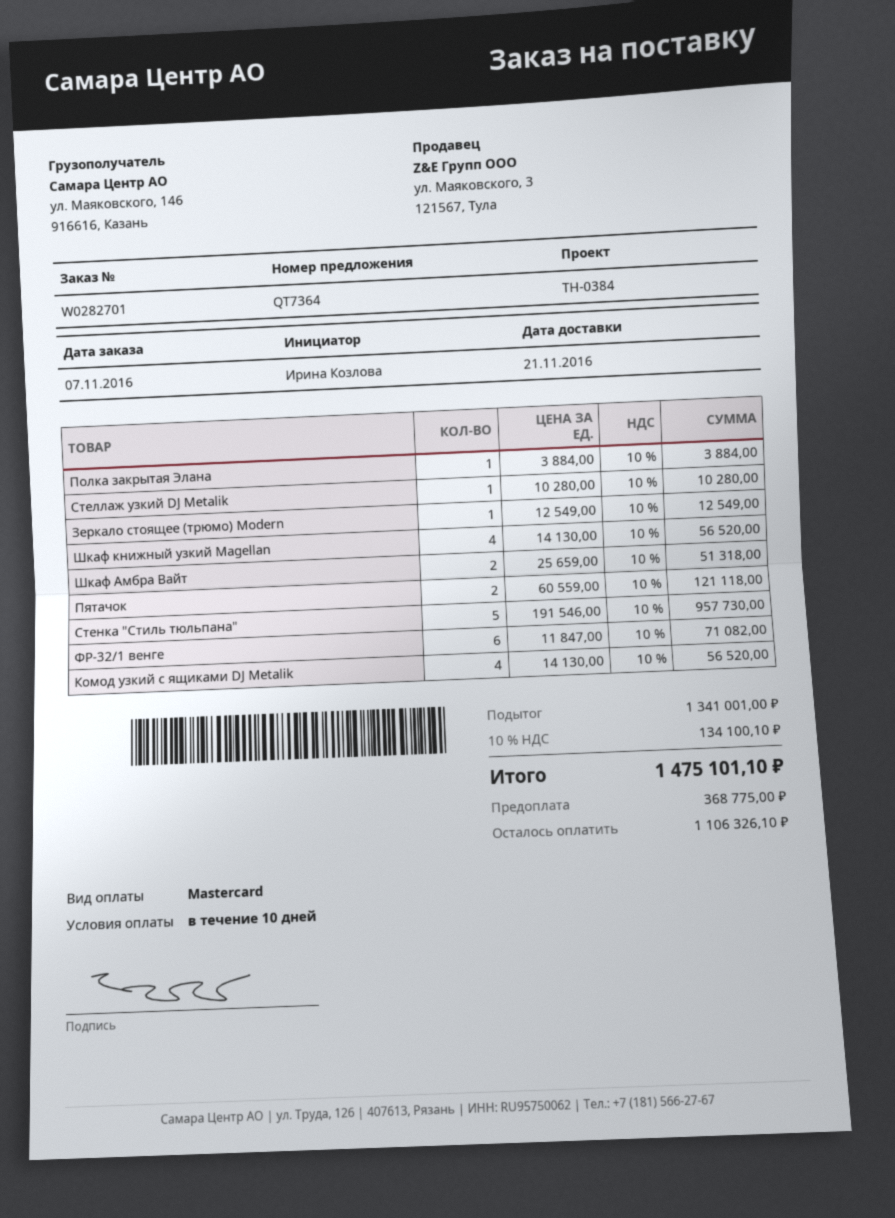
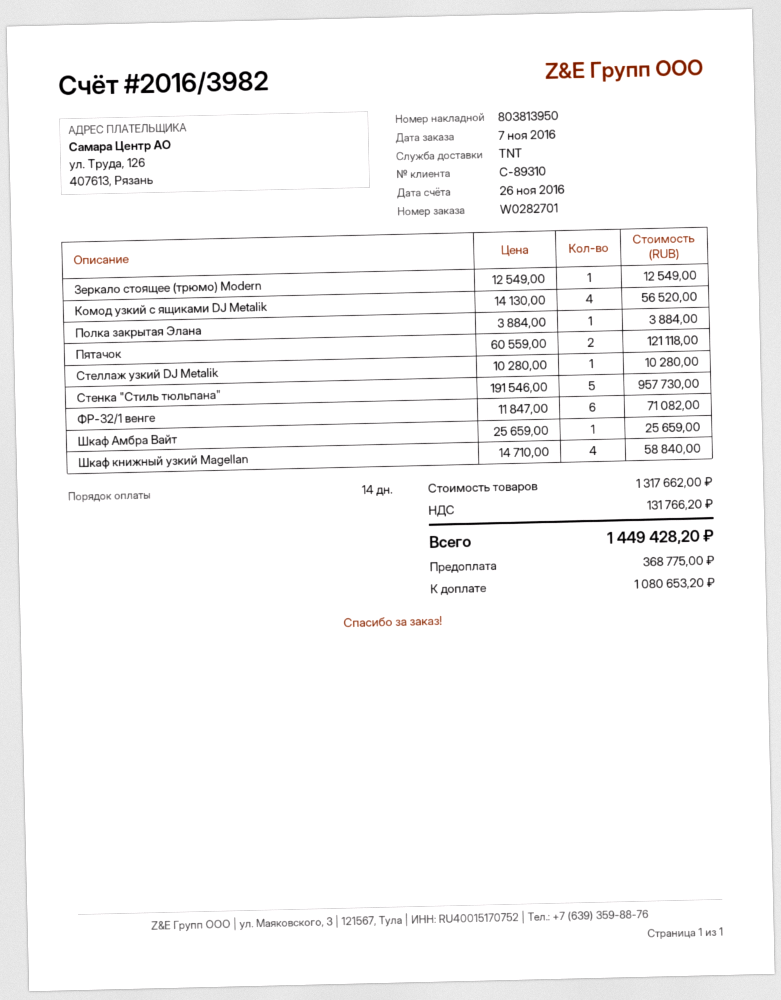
payment terms: 10 days -> 14 days
Шкаф книжный узкий Magellan: 4 x 14130.00 = 56520.00 -> 4 x 14710.00 = 58840.00
Шкаф Амбра Вайт: 2 x 25659.00 = 51318.00 -> 1 x 25659.00 = 25659.00
subtotal: 1341001.00 -> 1317662.00
tax: 134100.10 -> 131766.20
total: 1475101.10 -> 1449428.20
balance: 1106326.10 -> 1080653.20

